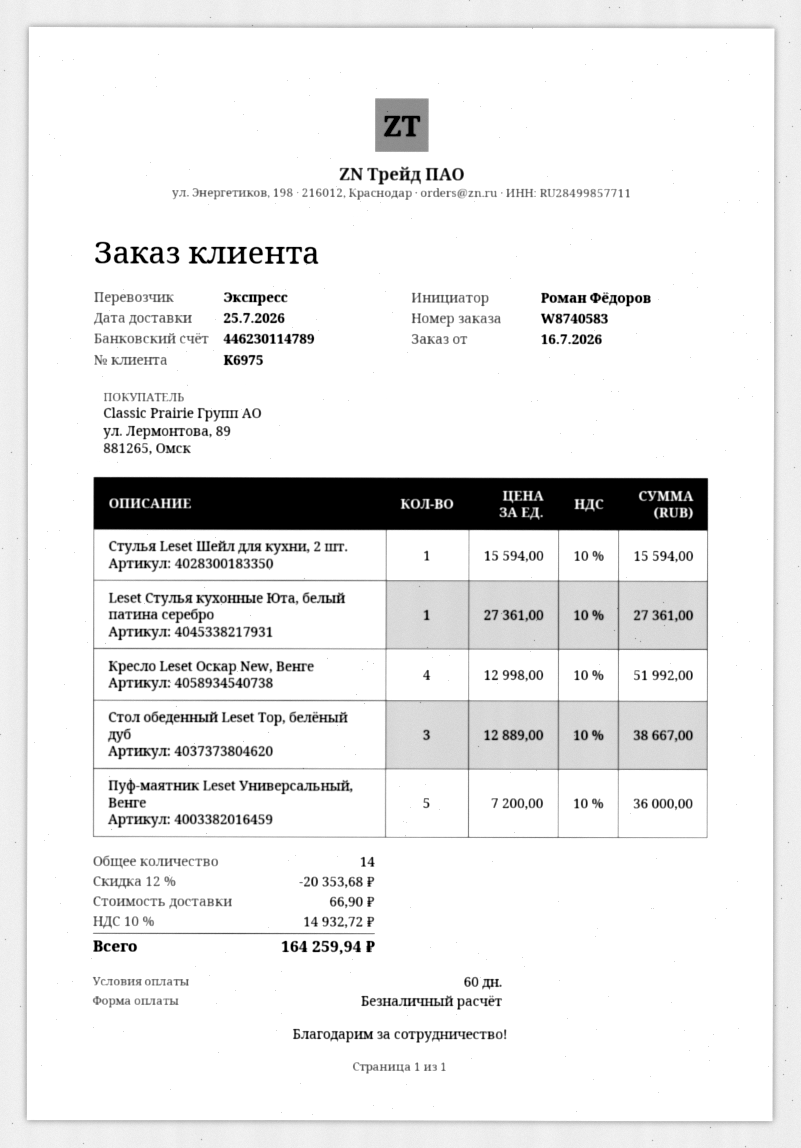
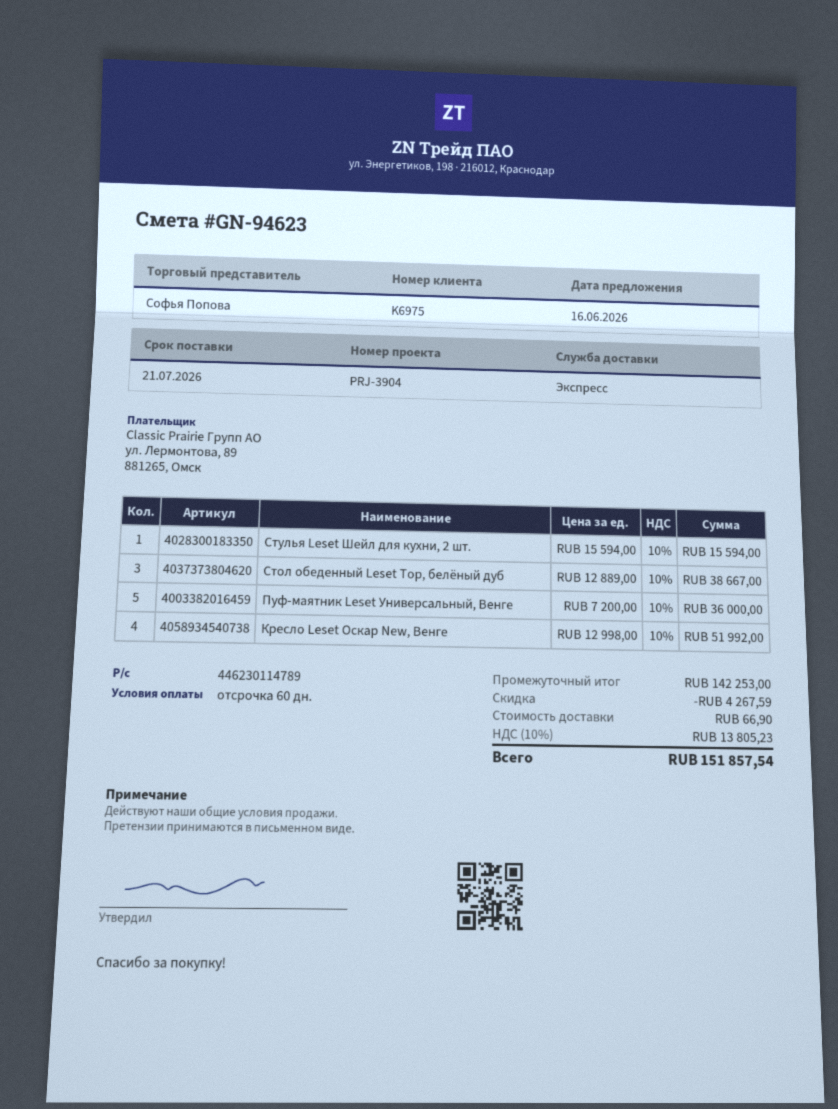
delivery date: 2026-07-25 -> 2026-07-21
Leset Стулья кухонные Юта, белый патина серебро: 1 x 27361.00 = 27361.00 -> none
discount: 20353.68 -> 4267.59
tax: 10% = 14932.72 -> 10% = 13805.23
total: 164259.94 -> 151857.54

